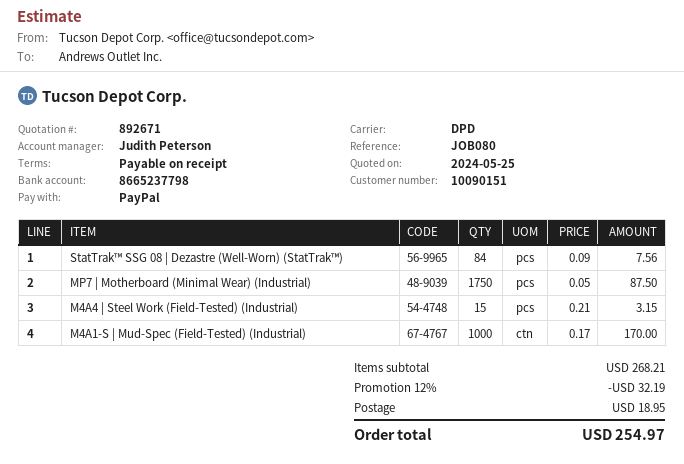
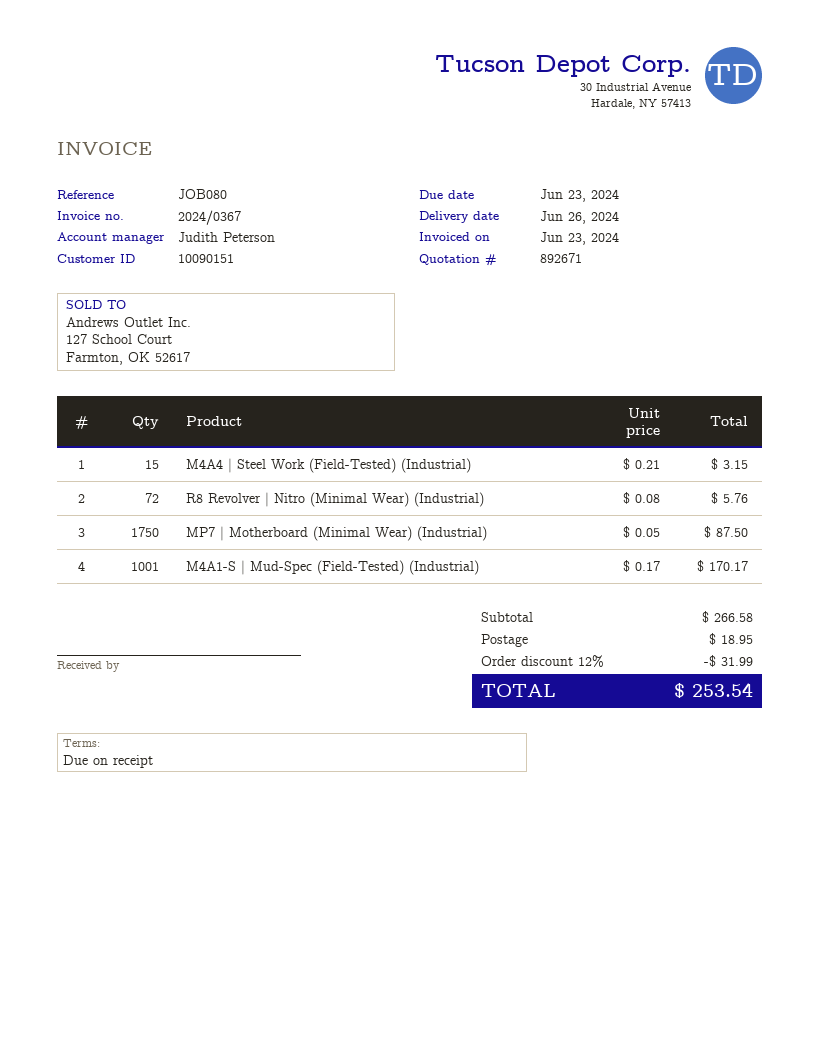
StatTrak™ SSG 08 | Dezastre (Well-Worn) (StatTrak™): 84 x 0.09 = 7.56 -> none
M4A1-S | Mud-Spec (Field-Tested) (Industrial): 1000 x 0.17 = 170.00 -> 1001 x 0.17 = 170.17
R8 Revolver | Nitro (Minimal Wear) (Industrial): none -> 72 x 0.08 = 5.76
subtotal: 268.21 -> 266.58
discount: 12% = 32.19 -> 12% = 31.99
total: 254.97 -> 253.54

